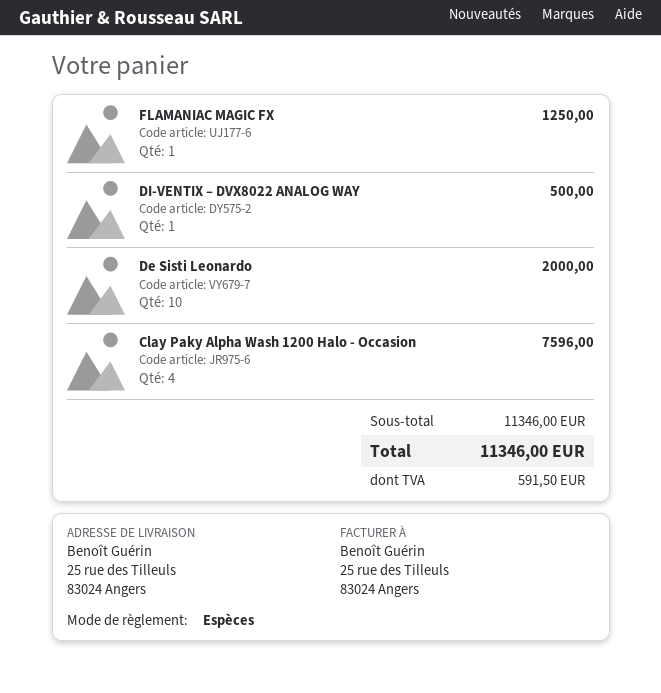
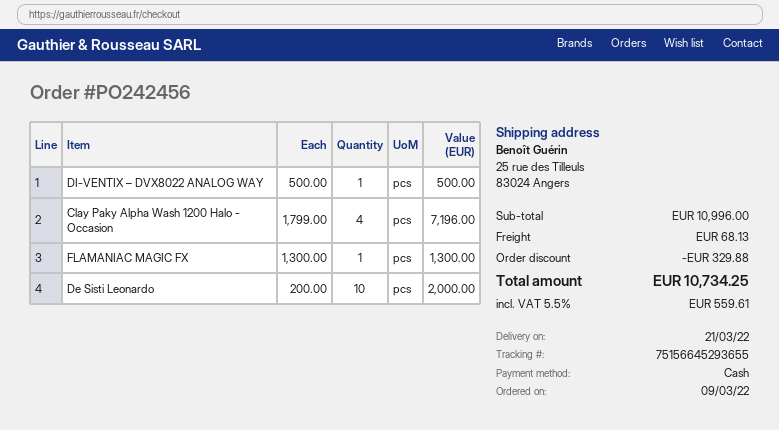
FLAMANIAC MAGIC FX: 1 for 1250.00 -> 1 for 1300.00
Clay Paky Alpha Wash 1200 Halo - Occasion: 4 for 7596.00 -> 4 for 7196.00
subtotal: 11346.00 -> 10996.00
discount: none -> 329.88
shipping: none -> 68.13
tax: 591.50 -> 559.61
total: 11346.00 -> 10734.25

